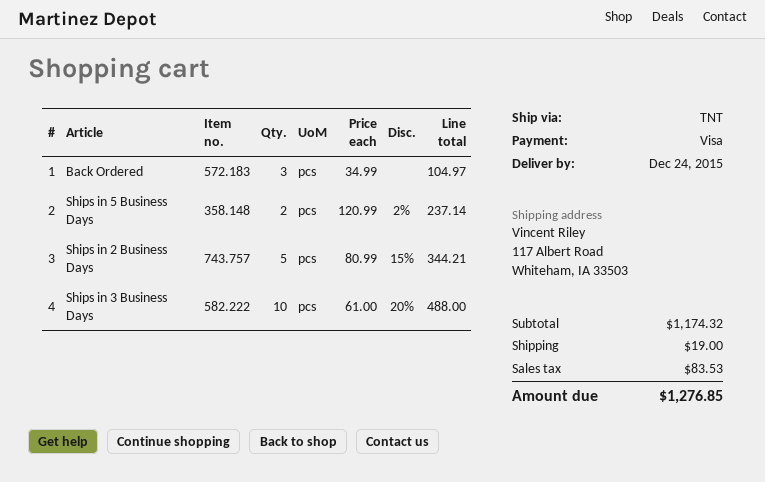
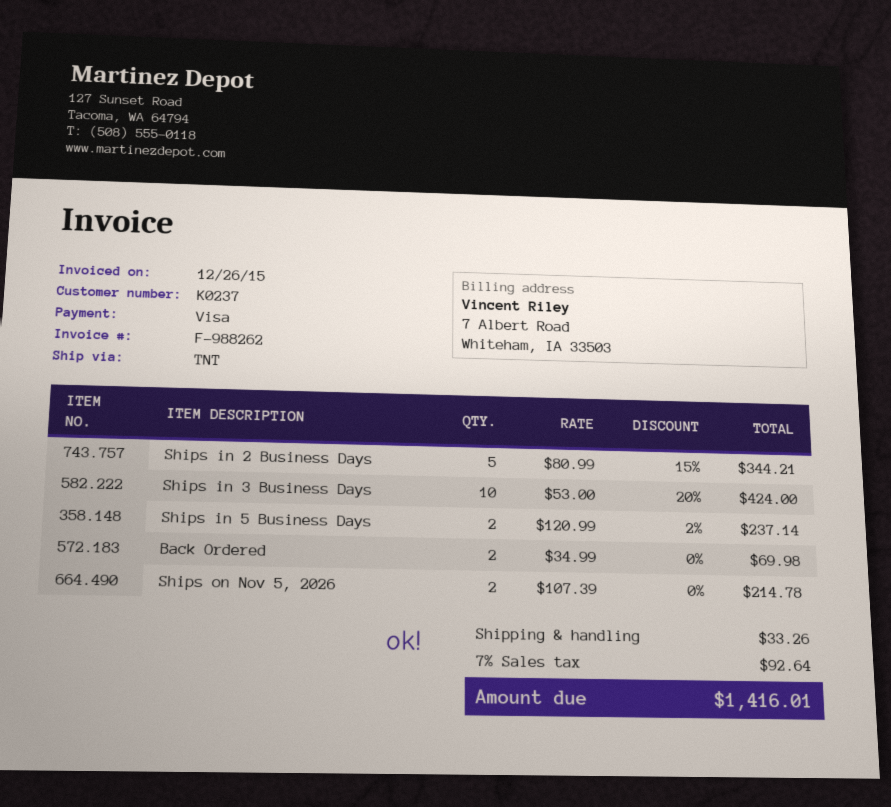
Back Ordered: 3 x 34.99 = 104.97 -> 2 x 34.99 = 69.98
Ships in 3 Business Days: 10 x 61.00 - 20% = 488.00 -> 10 x 53.00 - 20% = 424.00
Ships on Nov 5, 2026: none -> 2 x 107.39 = 214.78
shipping: 19.00 -> 33.26
tax: 83.53 -> 92.64
total: 1276.85 -> 1416.01

